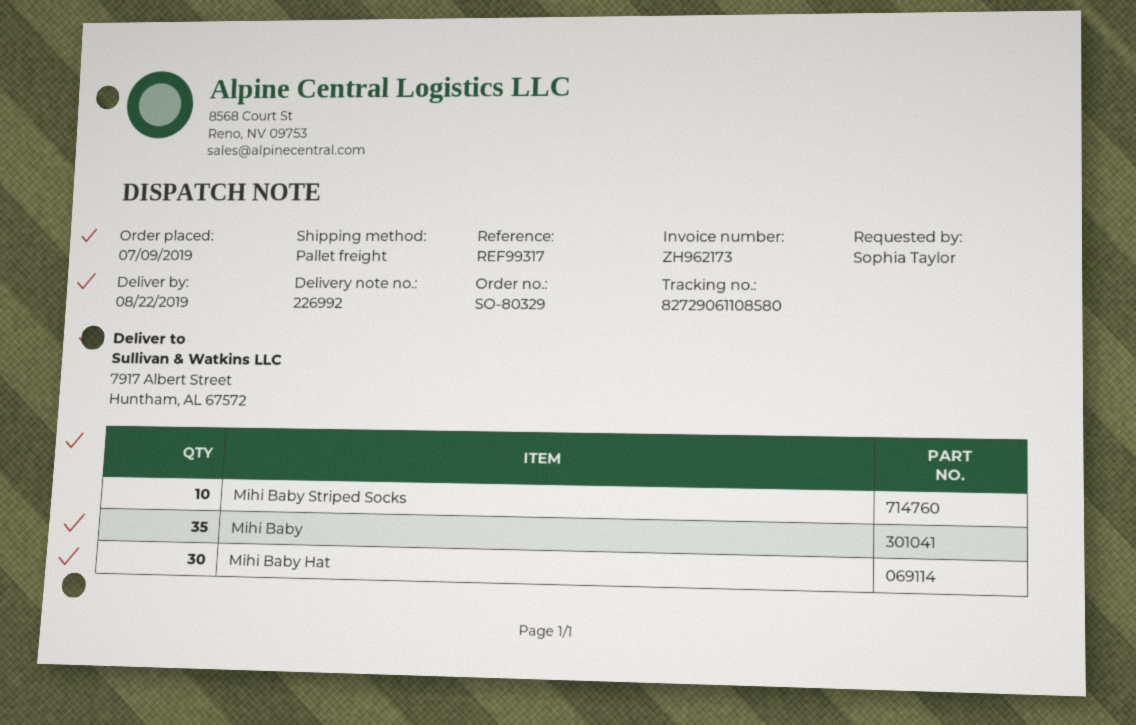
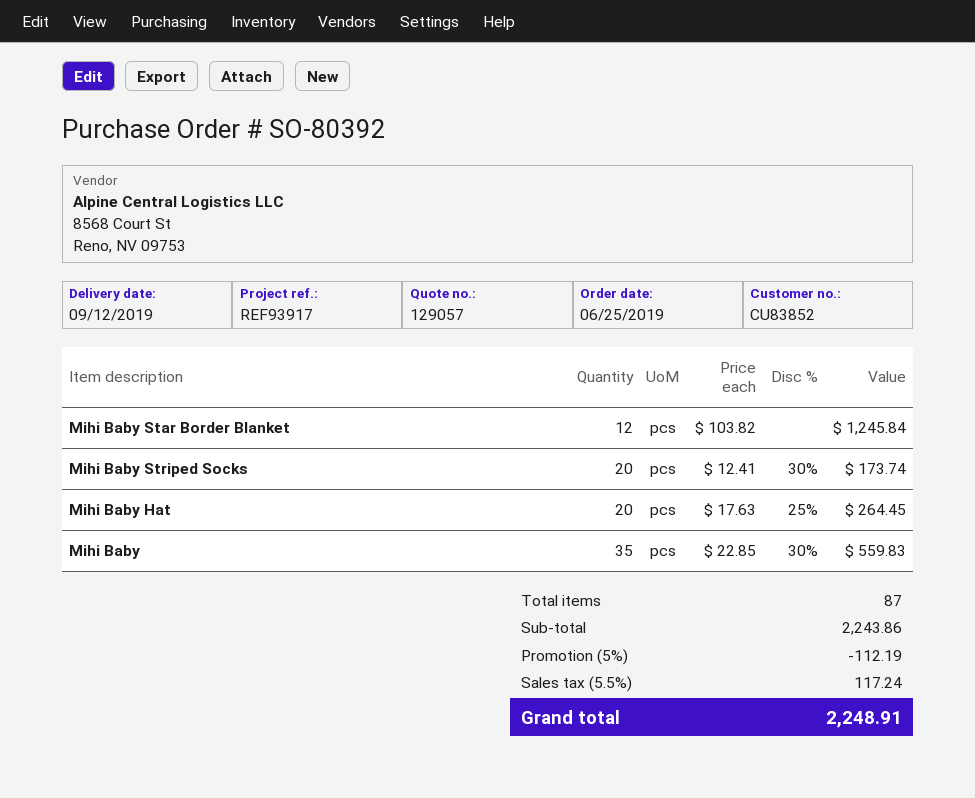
order number: SO-80329 -> SO-80392
order date: 2019-07-09 -> 2019-06-25
delivery date: 2019-08-22 -> 2019-09-12
reference: REF99317 -> REF93917
Mihi Baby Striped Socks: 10 -> 20
Mihi Baby Hat: 30 -> 20
Mihi Baby Star Border Blanket: none -> 12

